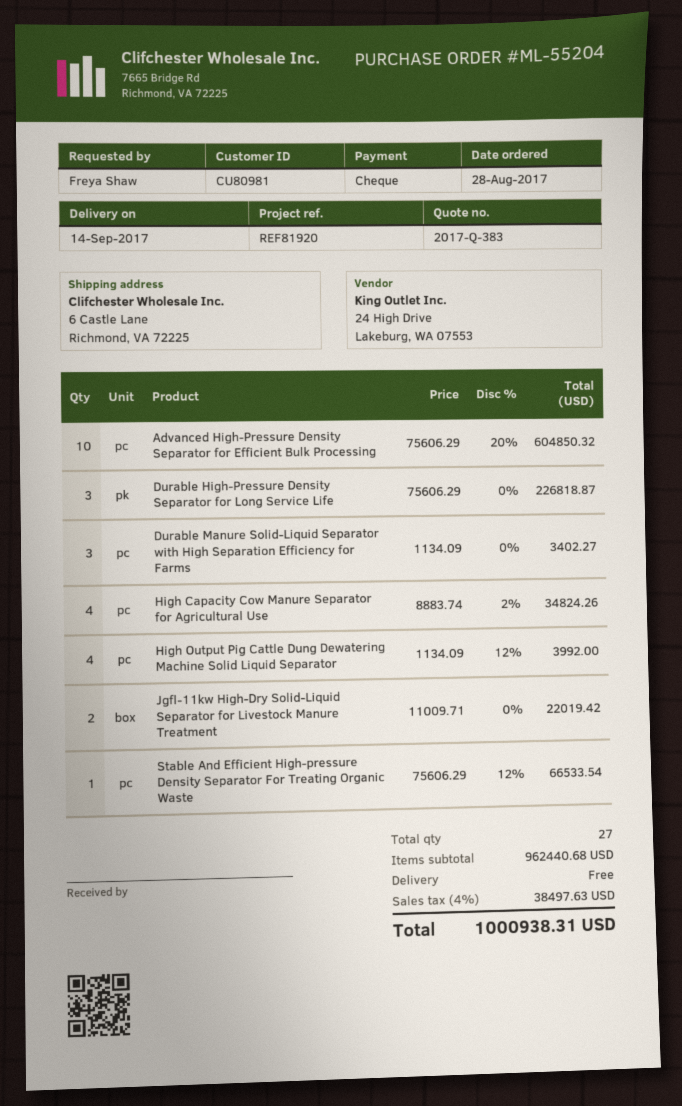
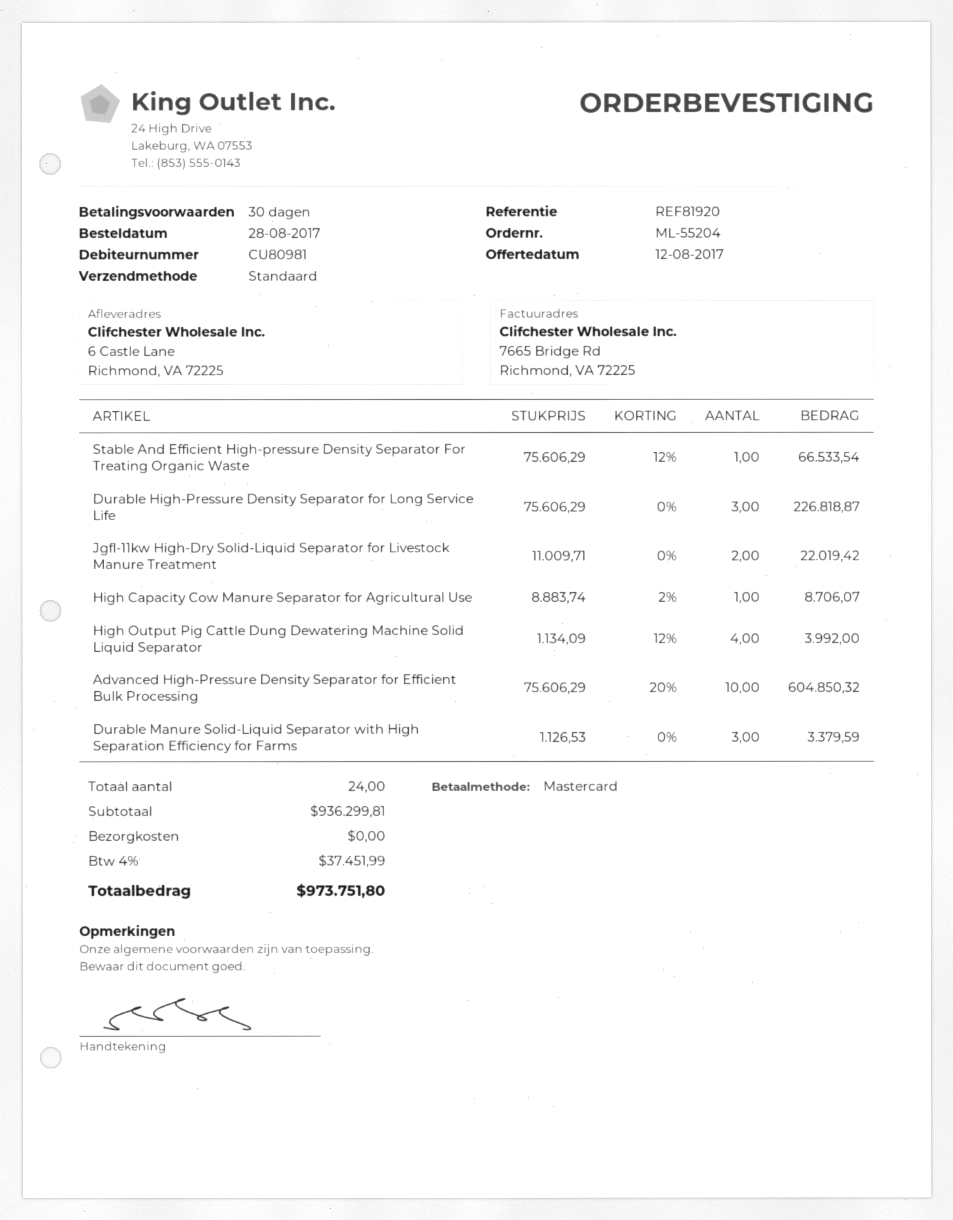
payment method: cheque -> Mastercard
Durable Manure Solid-Liquid Separator with High Separation Efficiency for Farms: 3 x 1134.09 = 3402.27 -> 3 x 1126.53 = 3379.59
High Capacity Cow Manure Separator for Agricultural Use: 4 x 8883.74 - 2% = 34824.26 -> 1 x 8883.74 - 2% = 8706.07
total quantity: 27 -> 24
subtotal: 962440.68 -> 936299.81
tax: 4% = 38497.63 -> 4% = 37451.99
total: 1000938.31 -> 973751.80

